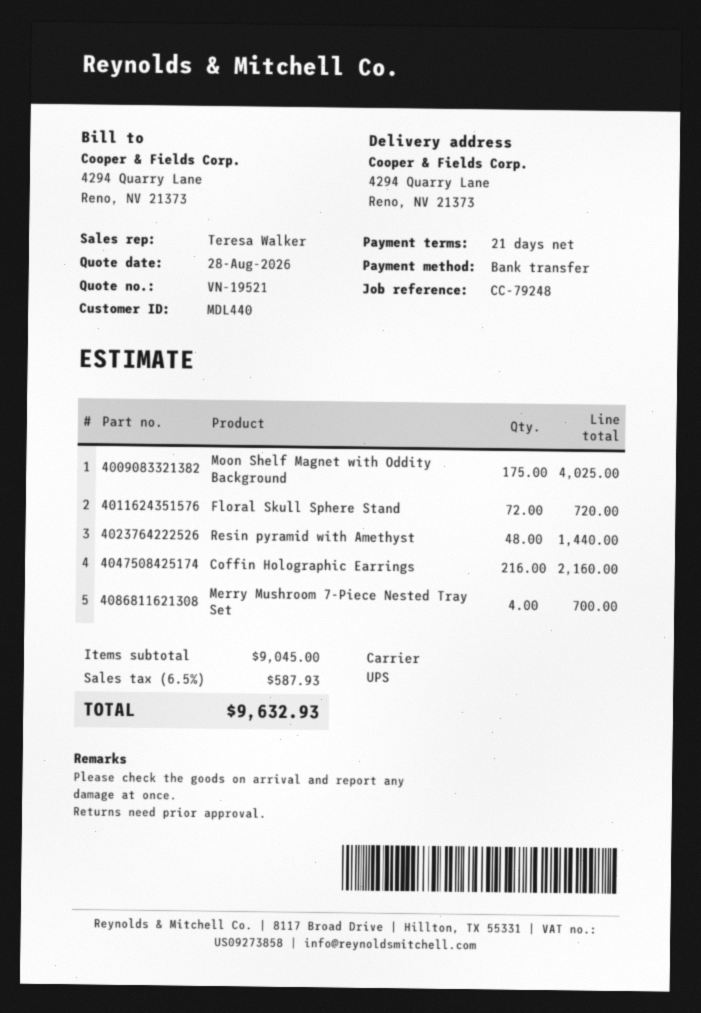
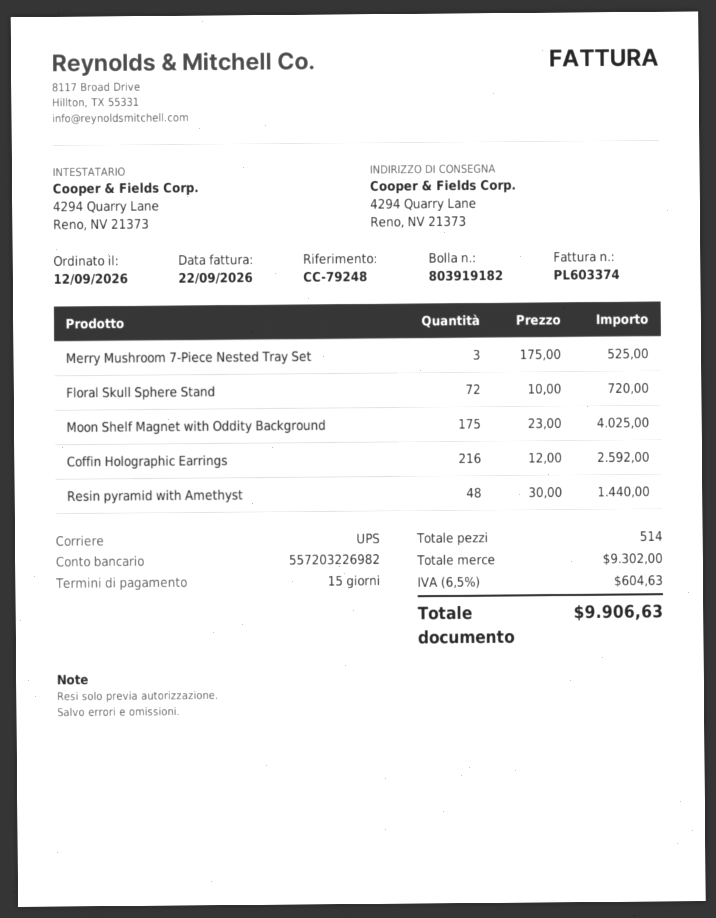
payment terms: 21 days -> 15 days
Coffin Holographic Earrings: 216 for 2160.00 -> 216 for 2592.00
Merry Mushroom 7-Piece Nested Tray Set: 4 for 700.00 -> 3 for 525.00
subtotal: 9045.00 -> 9302.00
tax: 6.5% = 587.93 -> 6.5% = 604.63
total: 9632.93 -> 9906.63

